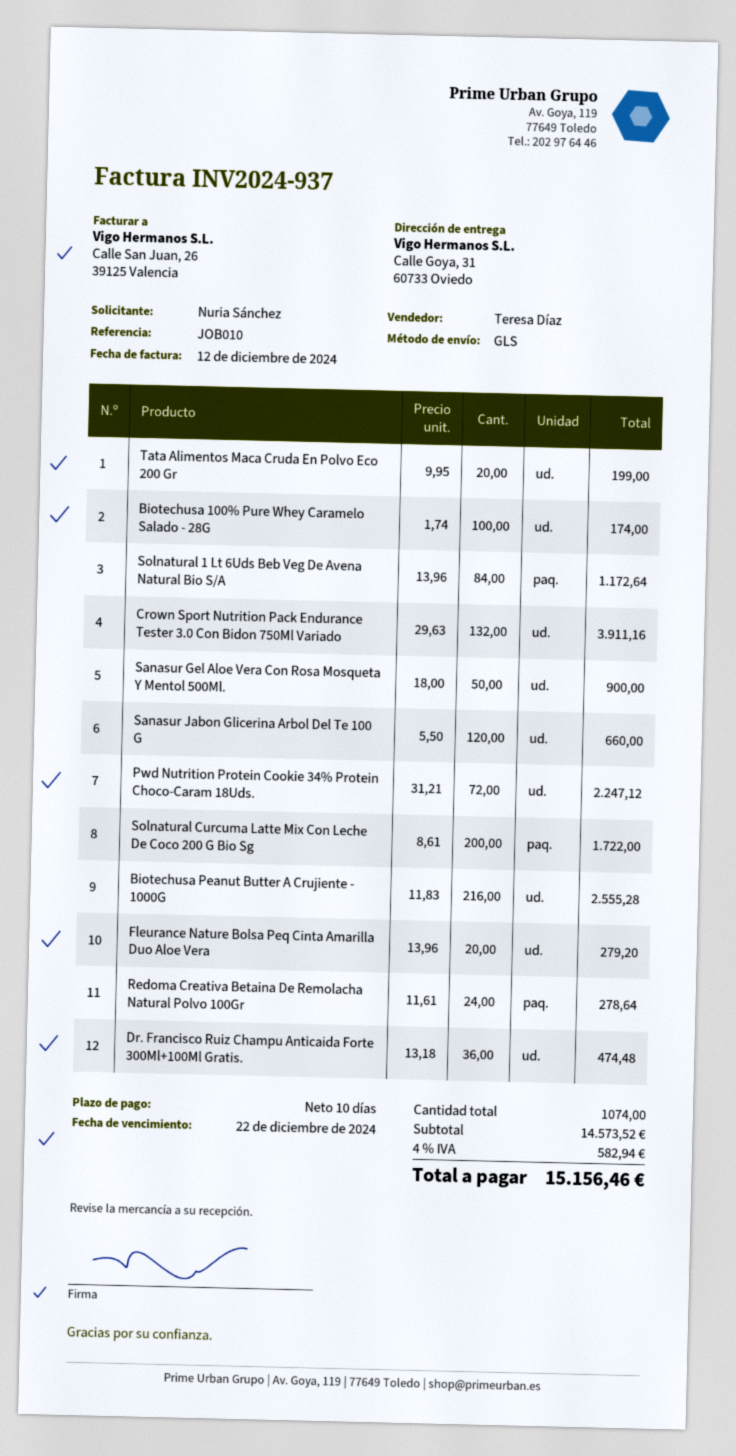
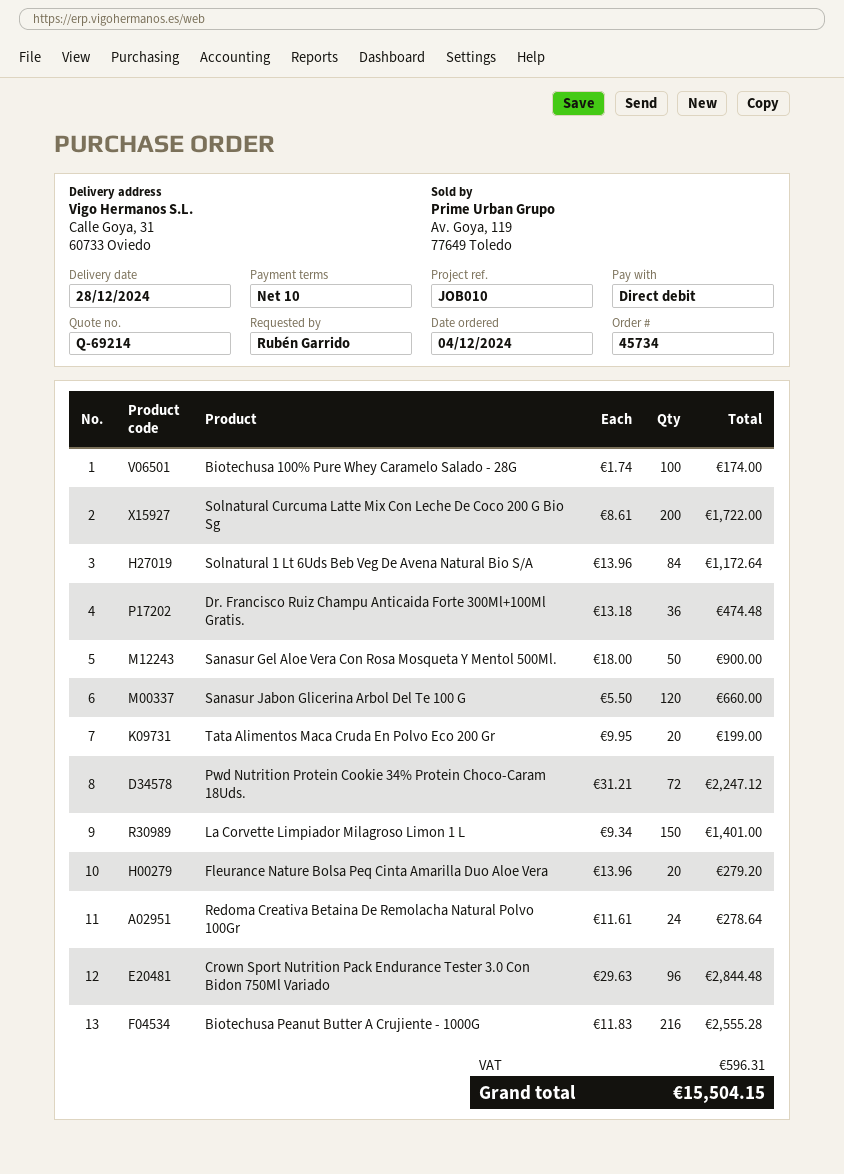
ordered by: Nuria Sánchez -> Rubén Garrido
Crown Sport Nutrition Pack Endurance Tester 3.0 Con Bidon 750Ml Variado: 132 x 29.63 = 3911.16 -> 96 x 29.63 = 2844.48
La Corvette Limpiador Milagroso Limon 1 L: none -> 150 x 9.34 = 1401.00
tax: 582.94 -> 596.31
total: 15156.46 -> 15504.15

